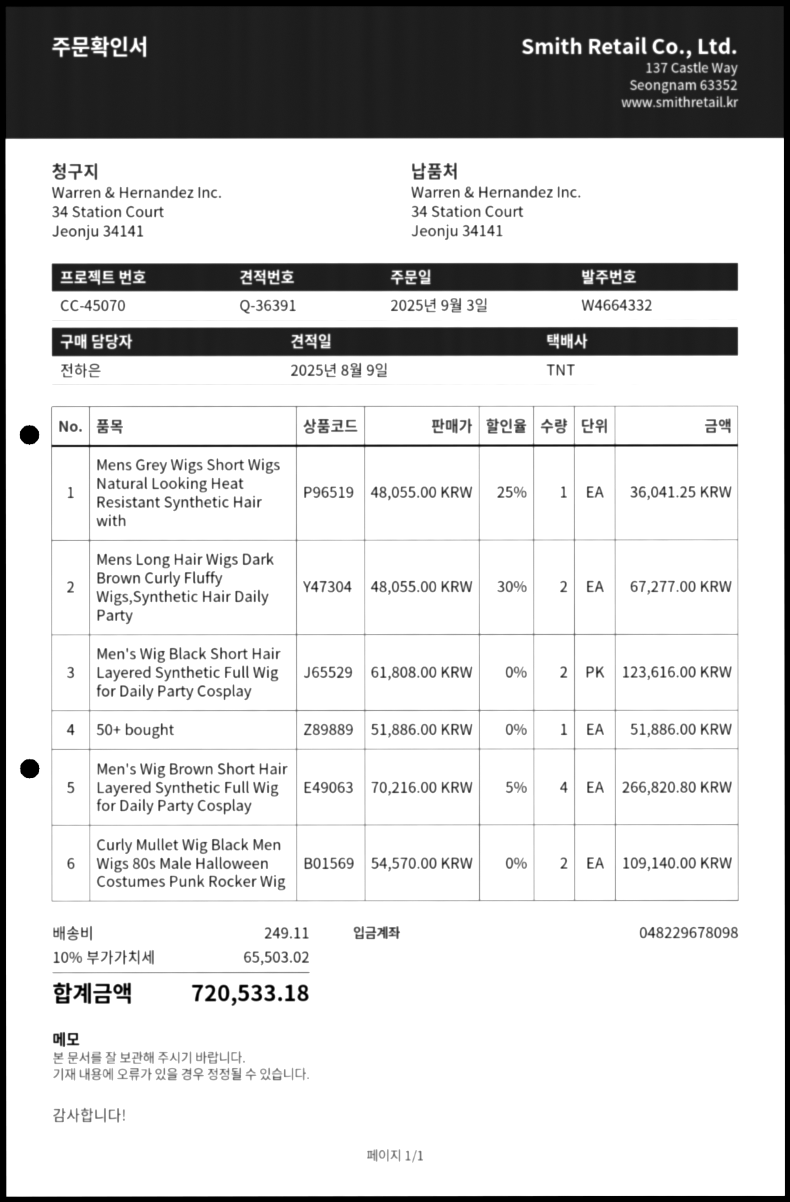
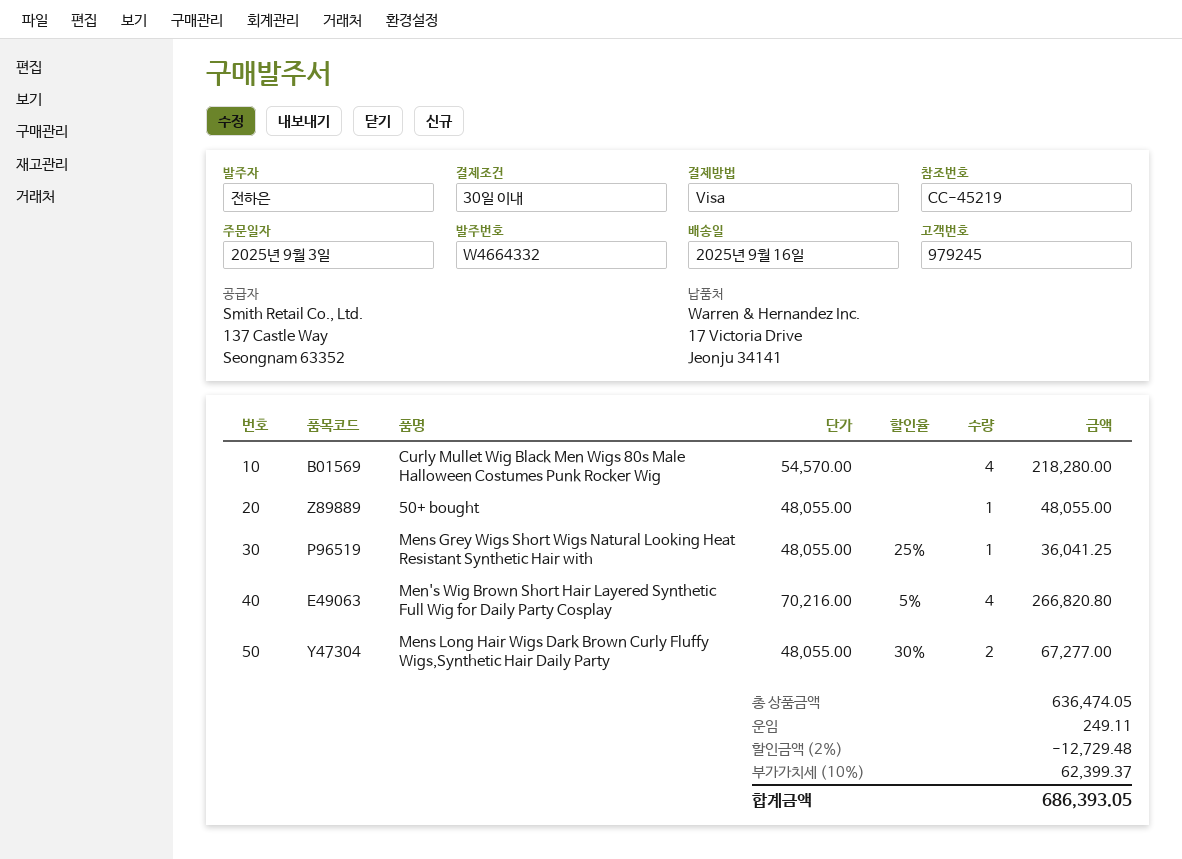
reference: CC-45070 -> CC-45219
ship to: 34 Station Court, Jeonju 34141 -> 17 Victoria Drive, Jeonju 34141
Men's Wig Black Short Hair Layered Synthetic Full Wig for Daily Party Cosplay: 2 x 61808.00 = 123616.00 -> none
50+ bought: 1 x 51886.00 = 51886.00 -> 1 x 48055.00 = 48055.00
Curly Mullet Wig Black Men Wigs 80s Male Halloween Costumes Punk Rocker Wig: 2 x 54570.00 = 109140.00 -> 4 x 54570.00 = 218280.00
discount: none -> 2% = 12729.48
tax: 10% = 65503.02 -> 10% = 62399.37
total: 720533.18 -> 686393.05

